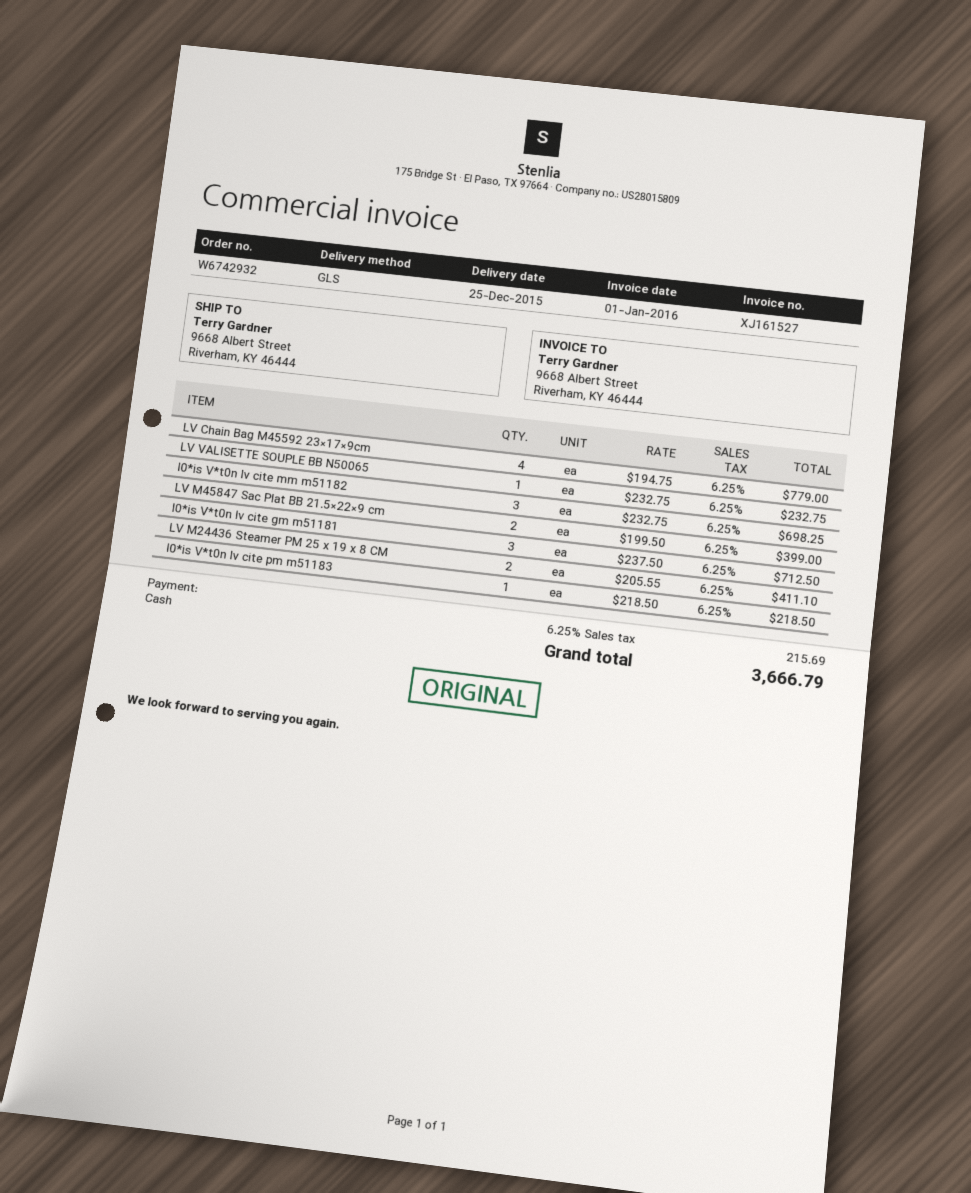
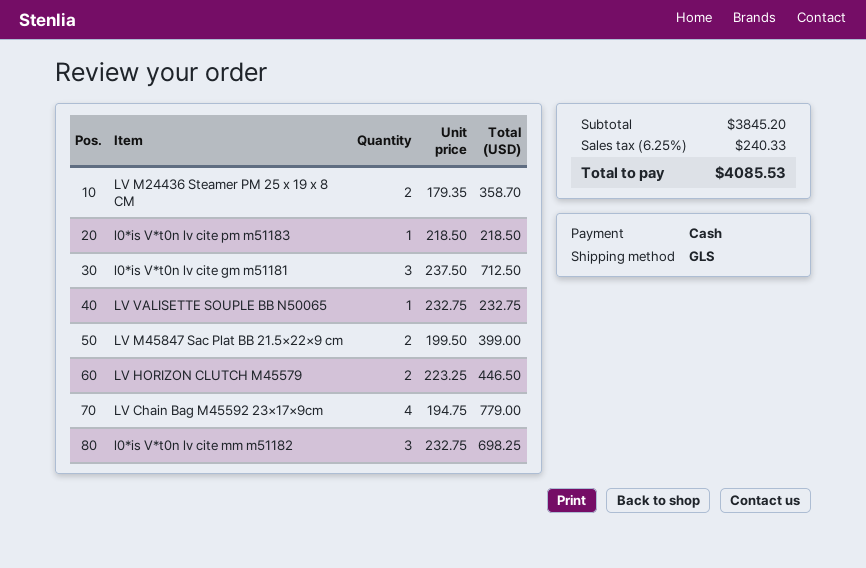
LV M24436 Steamer PM 25 x 19 x 8 CM: 2 x 205.55 = 411.10 -> 2 x 179.35 = 358.70
LV HORIZON CLUTCH M45579: none -> 2 x 223.25 = 446.50
tax: 6.25% = 215.69 -> 6.25% = 240.33
total: 3666.79 -> 4085.53

